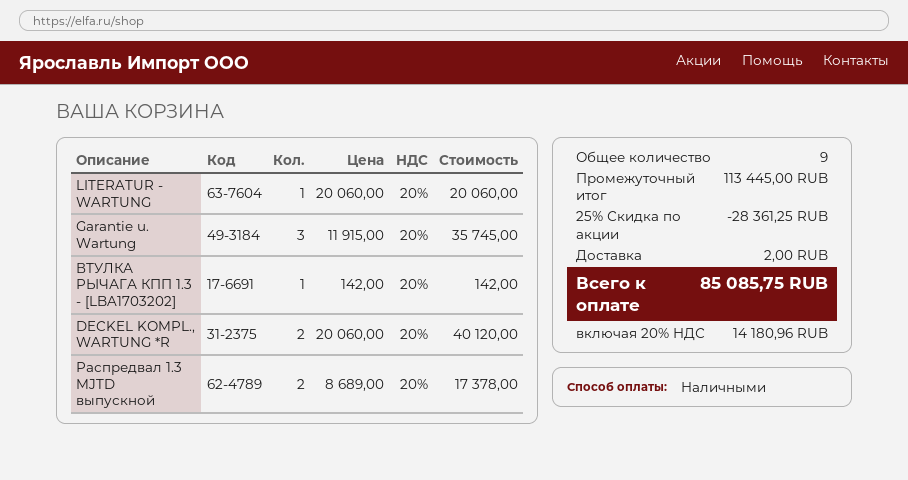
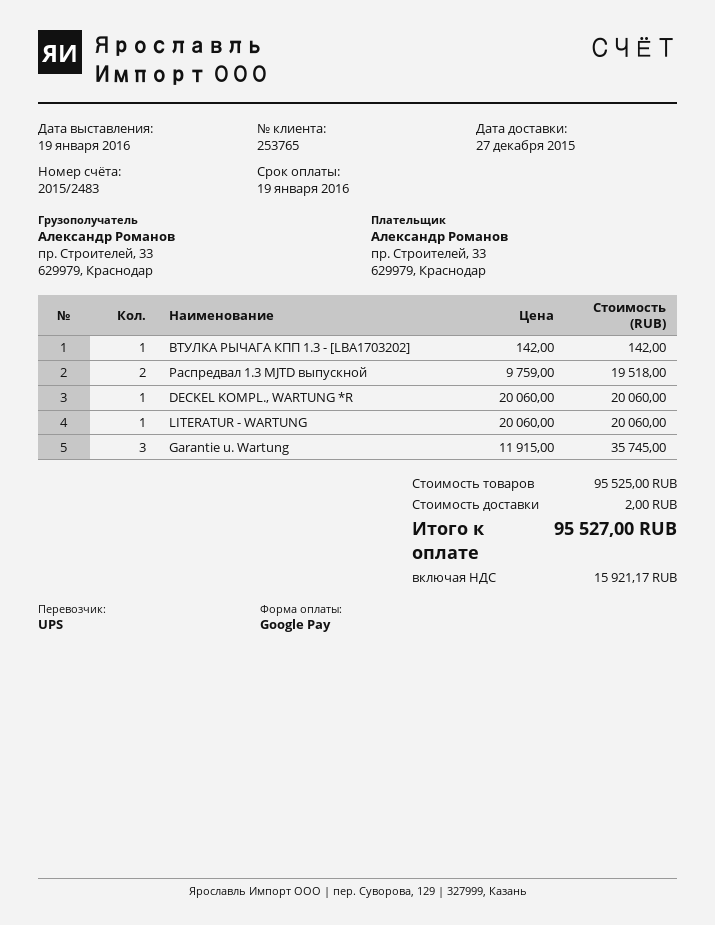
payment method: cash -> Google Pay
DECKEL KOMPL., WARTUNG *R: 2 x 20060.00 = 40120.00 -> 1 x 20060.00 = 20060.00
Распредвал 1.3 MJTD выпускной: 2 x 8689.00 = 17378.00 -> 2 x 9759.00 = 19518.00
subtotal: 113445.00 -> 95525.00
discount: 25% = 28361.25 -> none
tax: 14180.96 -> 15921.17
total: 85085.75 -> 95527.00

